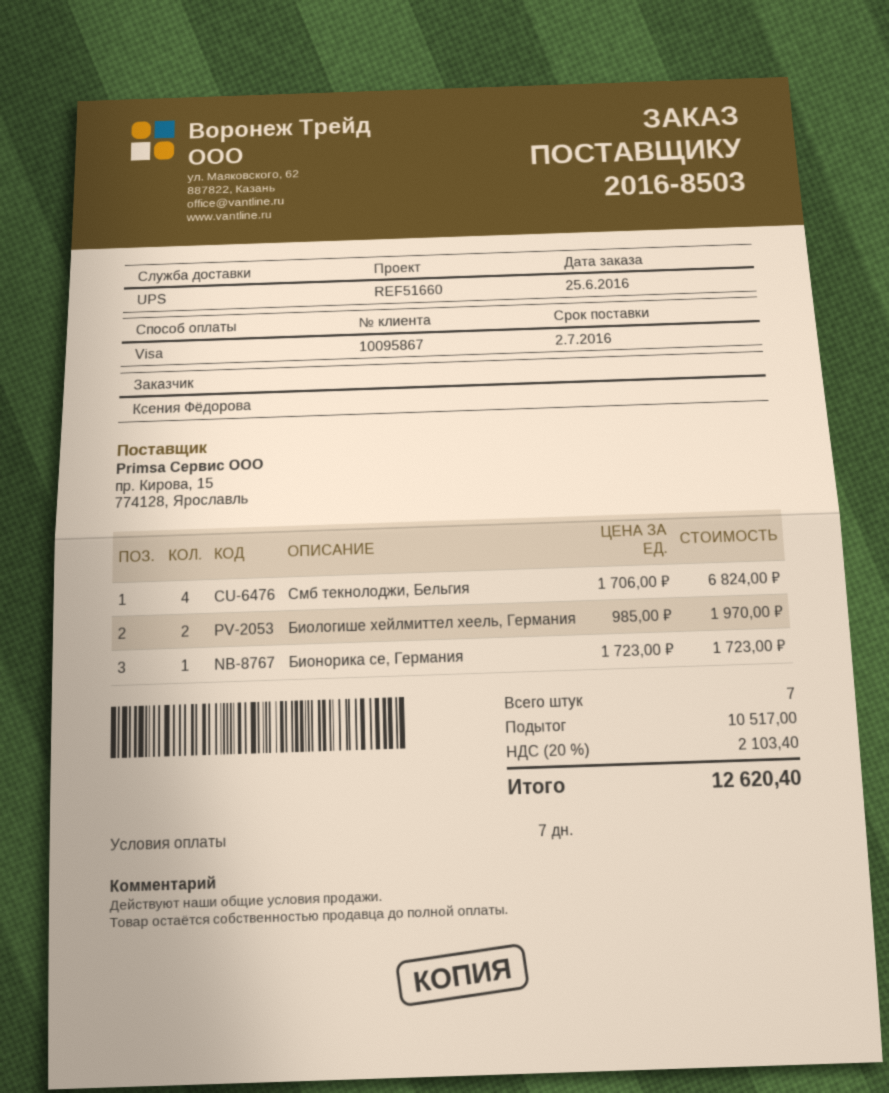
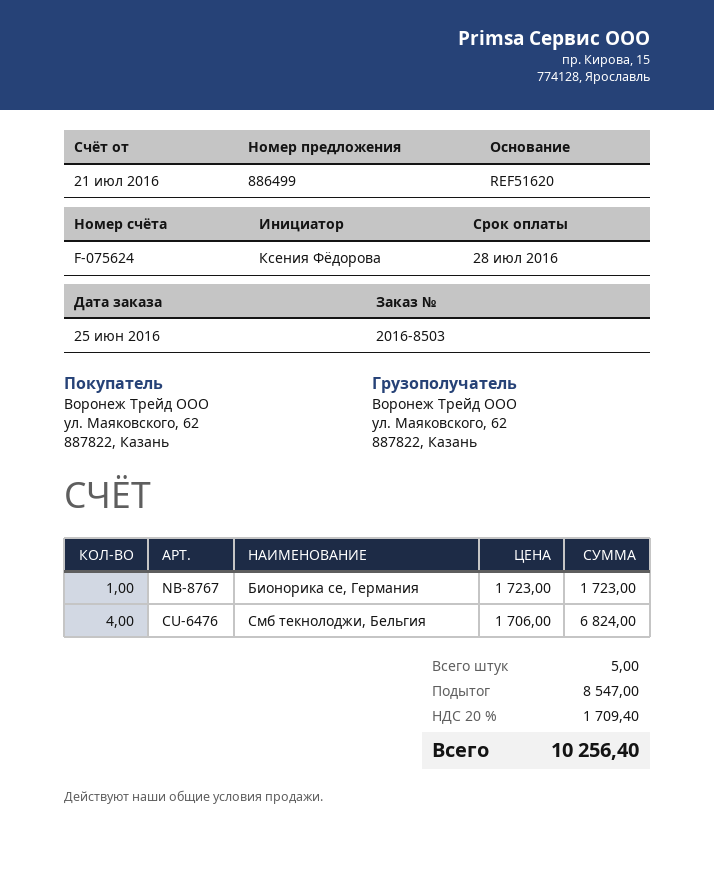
reference: REF51660 -> REF51620
Биологише хейлмиттел хеель, Германия: 2 x 985.00 = 1970.00 -> none
total quantity: 7 -> 5
subtotal: 10517.00 -> 8547.00
tax: 20% = 2103.40 -> 20% = 1709.40
total: 12620.40 -> 10256.40

